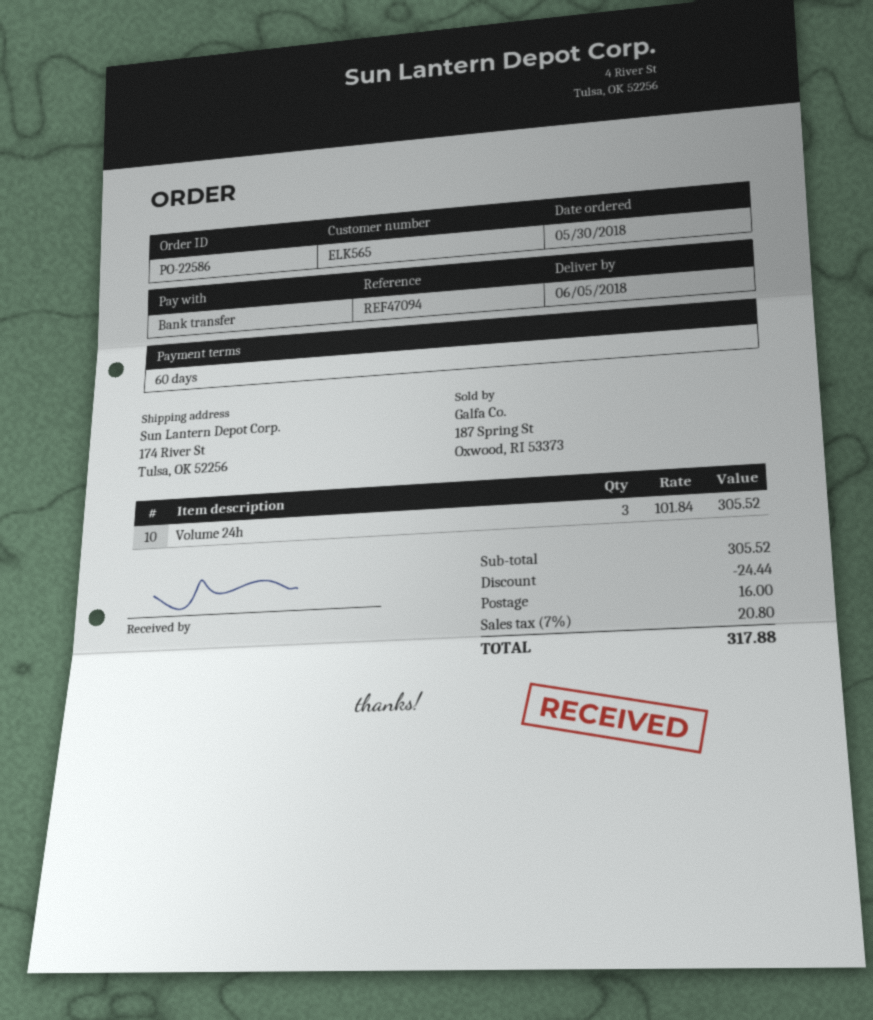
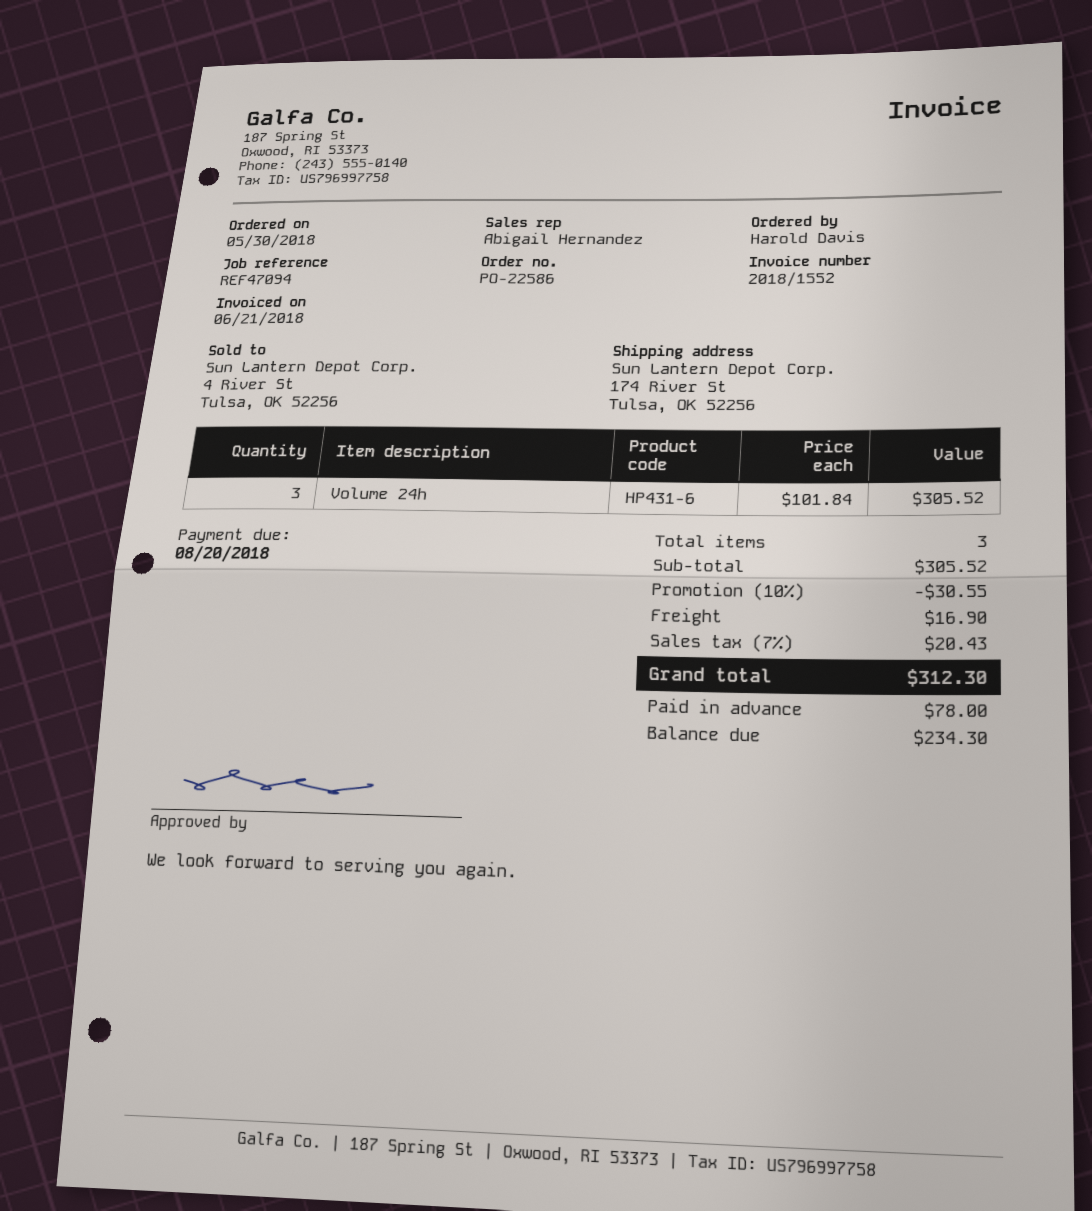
discount: 24.44 -> 30.55
shipping: 16.00 -> 16.90
tax: 7% = 20.80 -> 7% = 20.43
total: 317.88 -> 312.30

